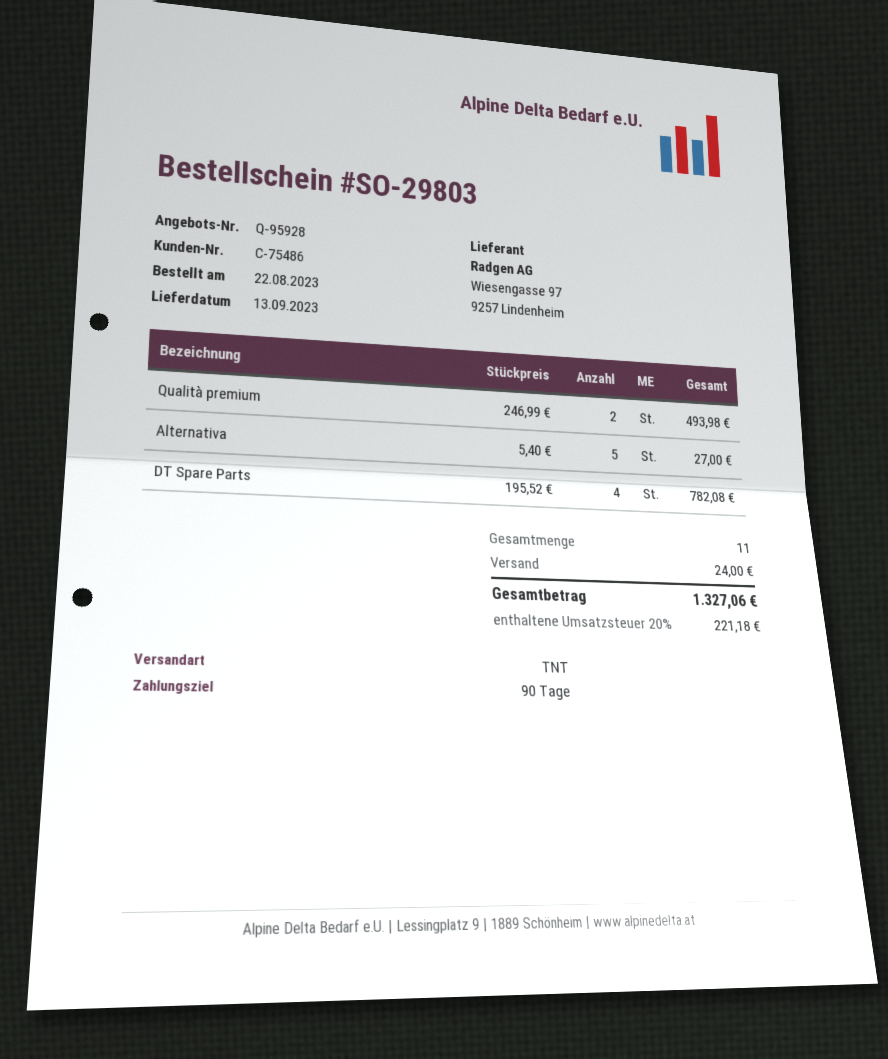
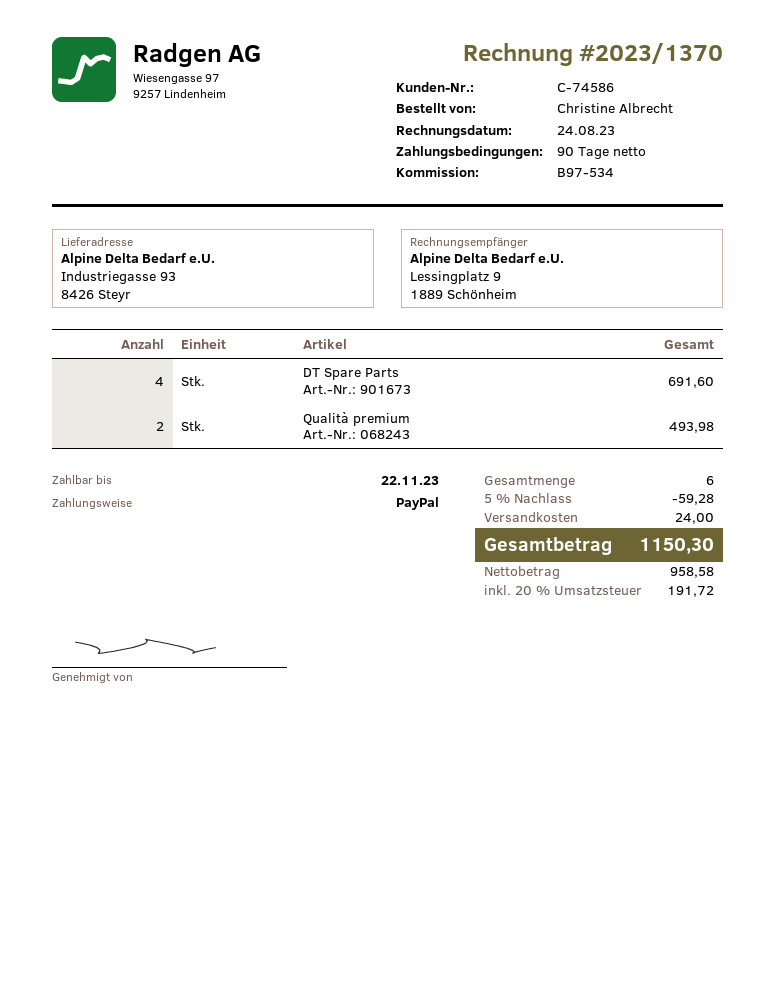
customer number: C-75486 -> C-74586
Alternativa: 5 for 27.00 -> none
DT Spare Parts: 4 for 782.08 -> 4 for 691.60
total quantity: 11 -> 6
discount: none -> 5% = 59.28
tax: 20% = 221.18 -> 20% = 191.72
total: 1327.06 -> 1150.30

